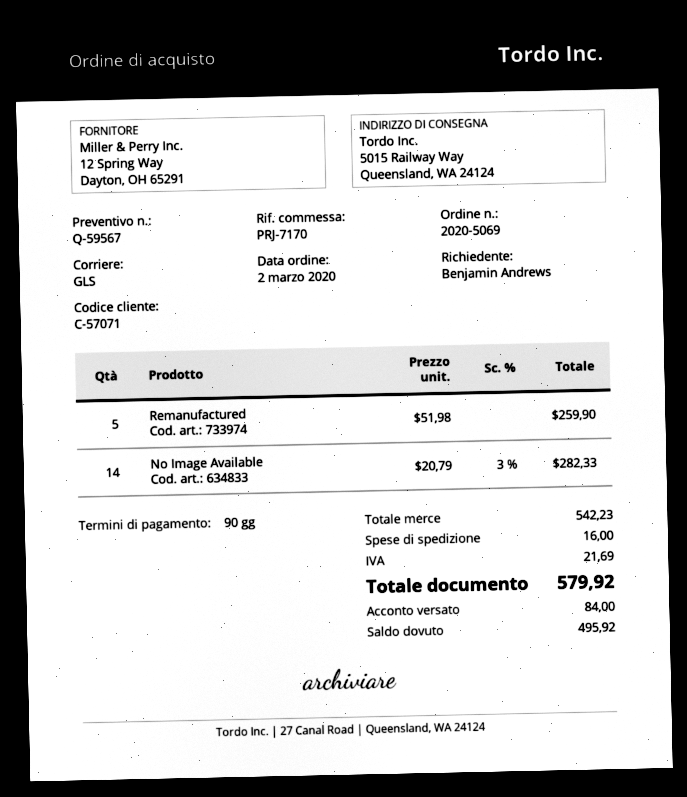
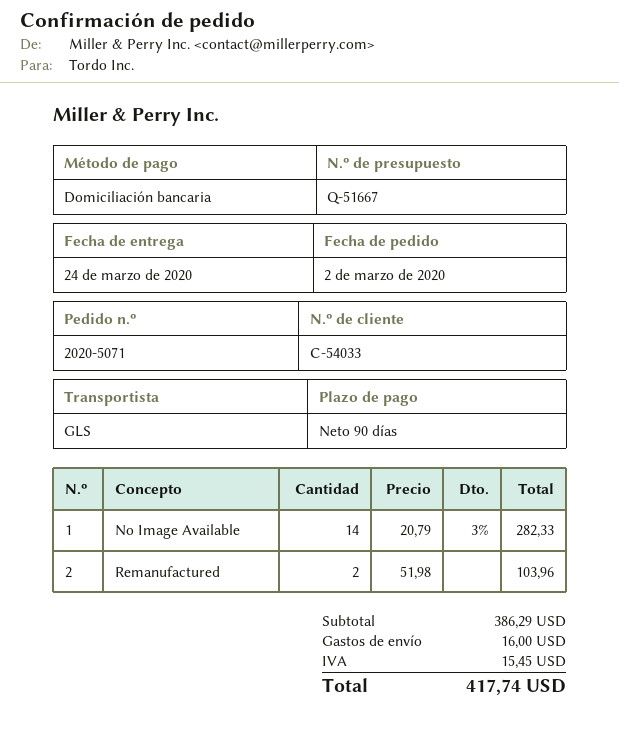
quote number: Q-59567 -> Q-51667
order number: 2020-5069 -> 2020-5071
customer number: C-57071 -> C-54033
Remanufactured: 5 x 51.98 = 259.90 -> 2 x 51.98 = 103.96
subtotal: 542.23 -> 386.29
tax: 21.69 -> 15.45
total: 579.92 -> 417.74

